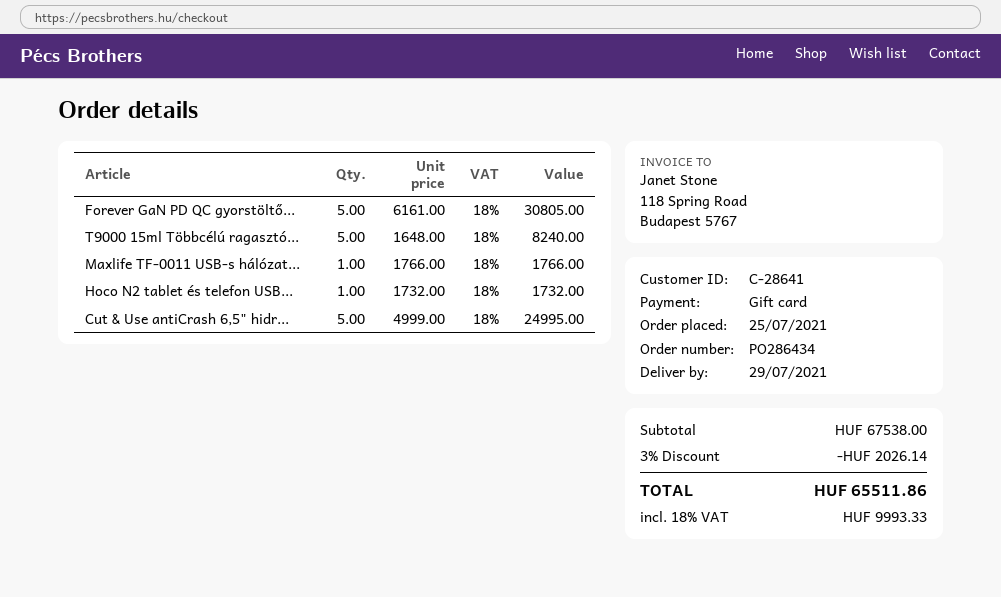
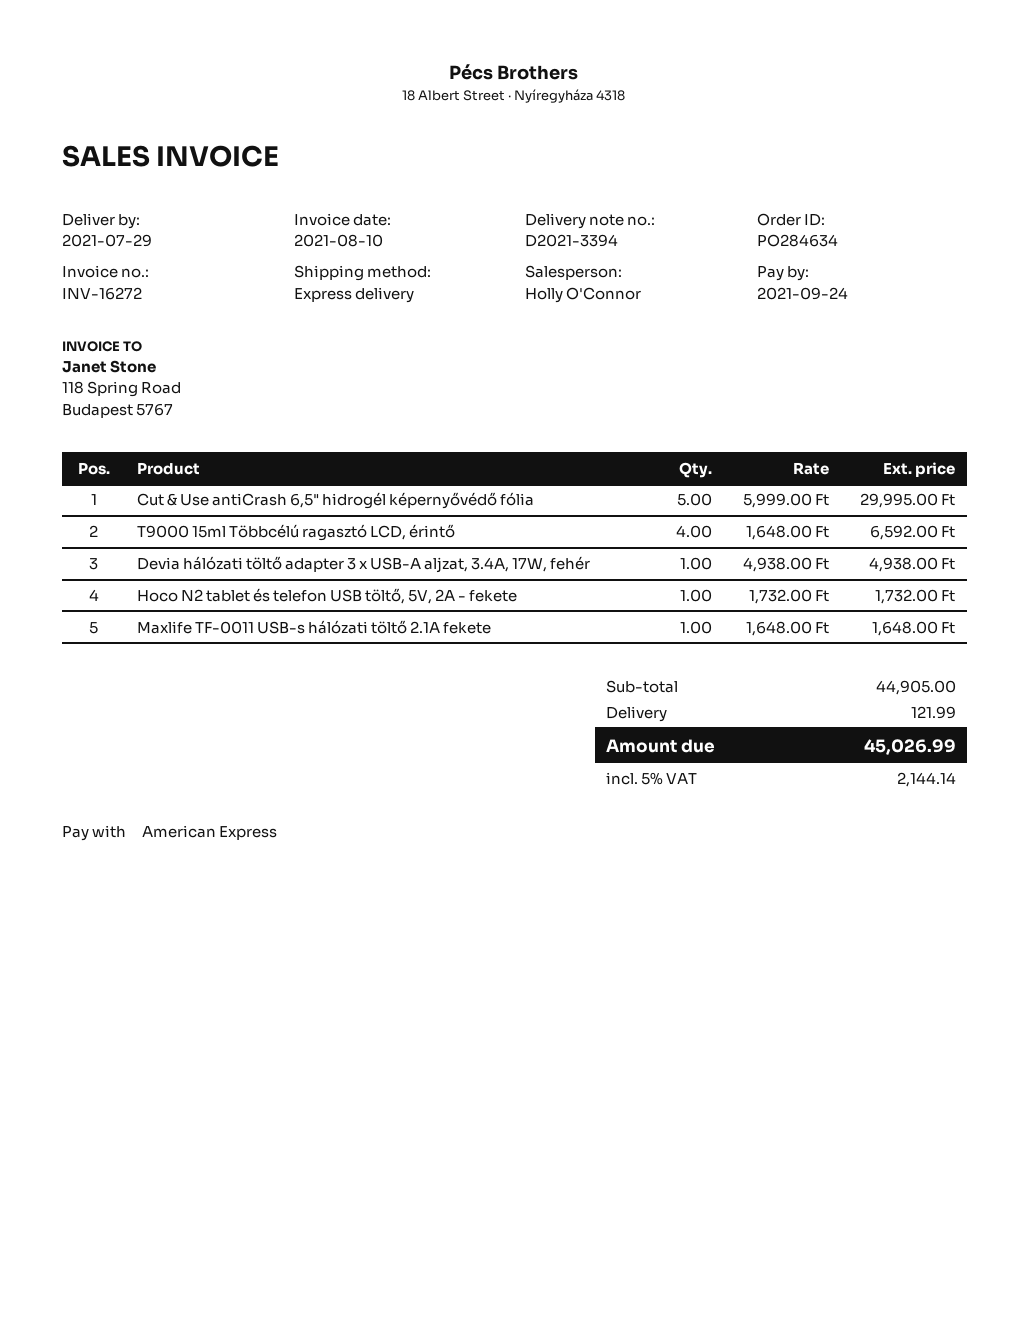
order number: PO286434 -> PO284634
payment method: gift card -> American Express
Forever GaN PD QC gyorstöltő...: 5 x 6161.00 = 30805.00 -> none
T9000 15ml Többcélú ragasztó...: 5 x 1648.00 = 8240.00 -> 4 x 1648.00 = 6592.00
Maxlife TF-0011 USB-s hálózat...: 1 x 1766.00 = 1766.00 -> 1 x 1648.00 = 1648.00
Cut & Use antiCrash 6,5" hidr...: 5 x 4999.00 = 24995.00 -> 5 x 5999.00 = 29995.00
Devia hálózati töltő adapter 3 x USB-A aljzat, 3.4A, 17W, fehér: none -> 1 x 4938.00 = 4938.00
subtotal: 67538.00 -> 44905.00
discount: 3% = 2026.14 -> none
shipping: none -> 121.99
tax: 18% = 9993.33 -> 5% = 2144.14
total: 65511.86 -> 45026.99

